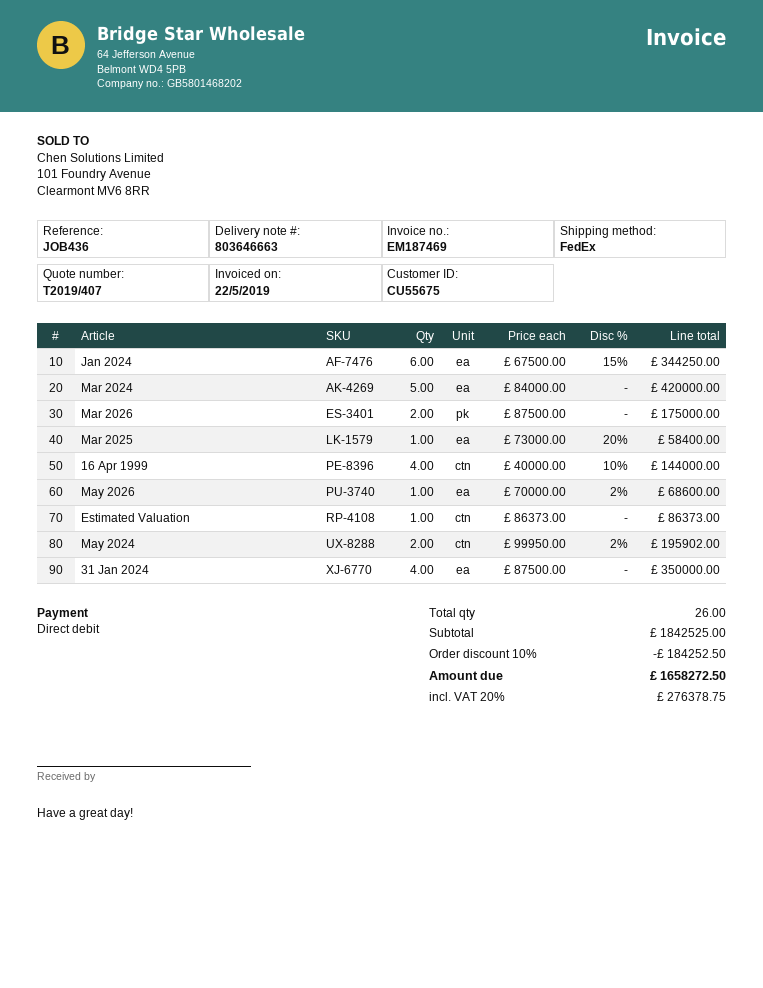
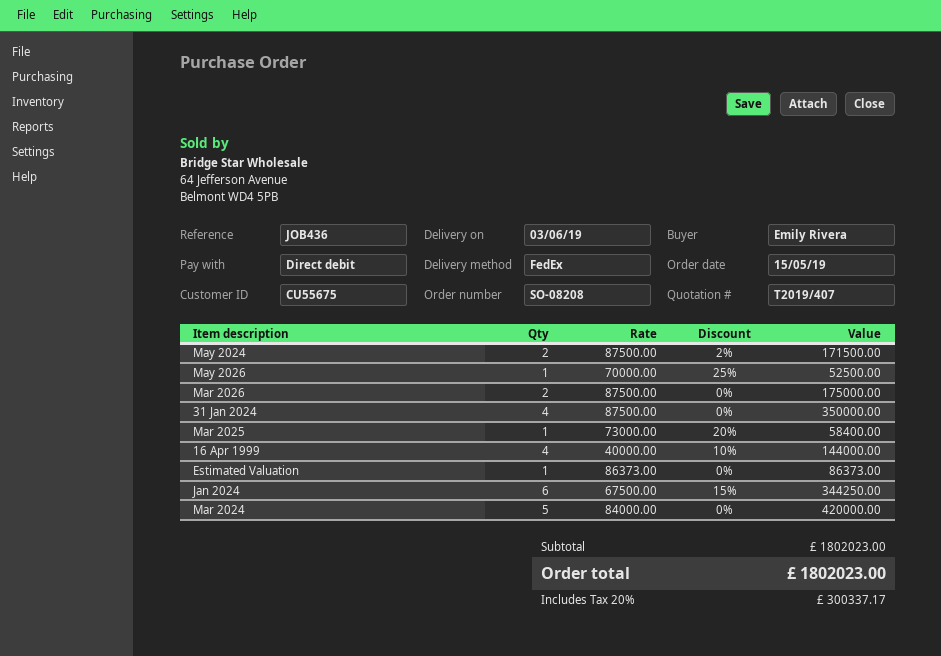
May 2026: 1 x 70000.00 - 2% = 68600.00 -> 1 x 70000.00 - 25% = 52500.00
May 2024: 2 x 99950.00 - 2% = 195902.00 -> 2 x 87500.00 - 2% = 171500.00
subtotal: 1842525.00 -> 1802023.00
discount: 10% = 184252.50 -> none
tax: 20% = 276378.75 -> 20% = 300337.17
total: 1658272.50 -> 1802023.00

